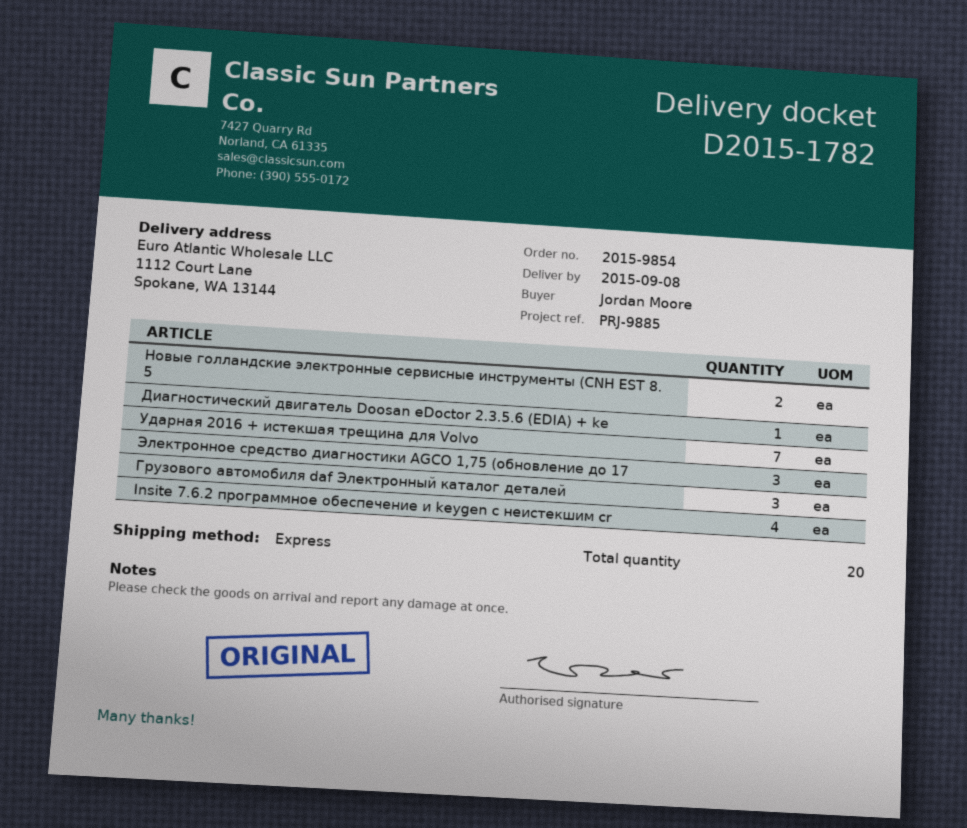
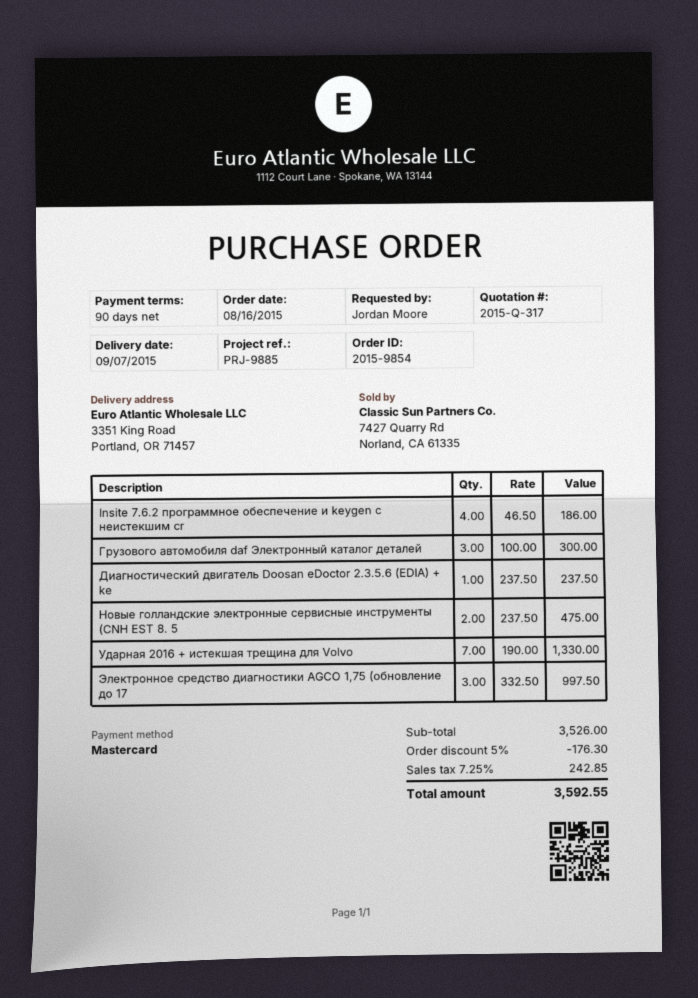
delivery date: 2015-09-08 -> 2015-09-07
ship to: 1112 Court Lane, Spokane, WA 13144 -> 3351 King Road, Portland, OR 71457

